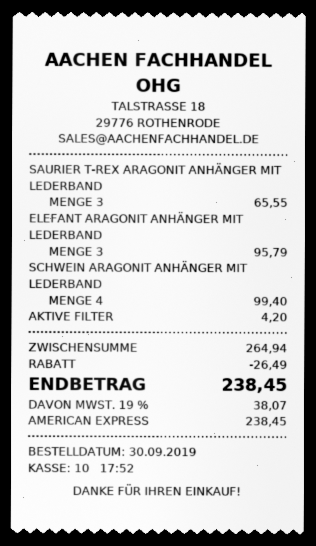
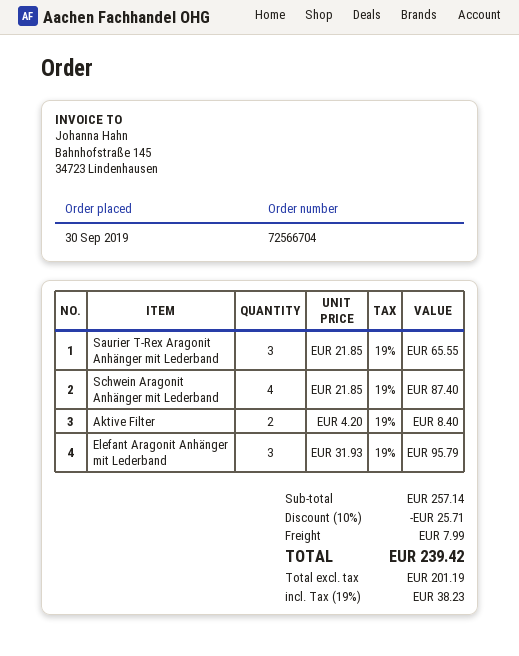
SCHWEIN ARAGONIT ANHÄNGER MIT LEDERBAND: 4 for 99.40 -> 4 for 87.40
AKTIVE FILTER: 1 for 4.20 -> 2 for 8.40
subtotal: 264.94 -> 257.14
discount: 26.49 -> 25.71
shipping: none -> 7.99
tax: 19% = 38.07 -> 19% = 38.23
total: 238.45 -> 239.42

